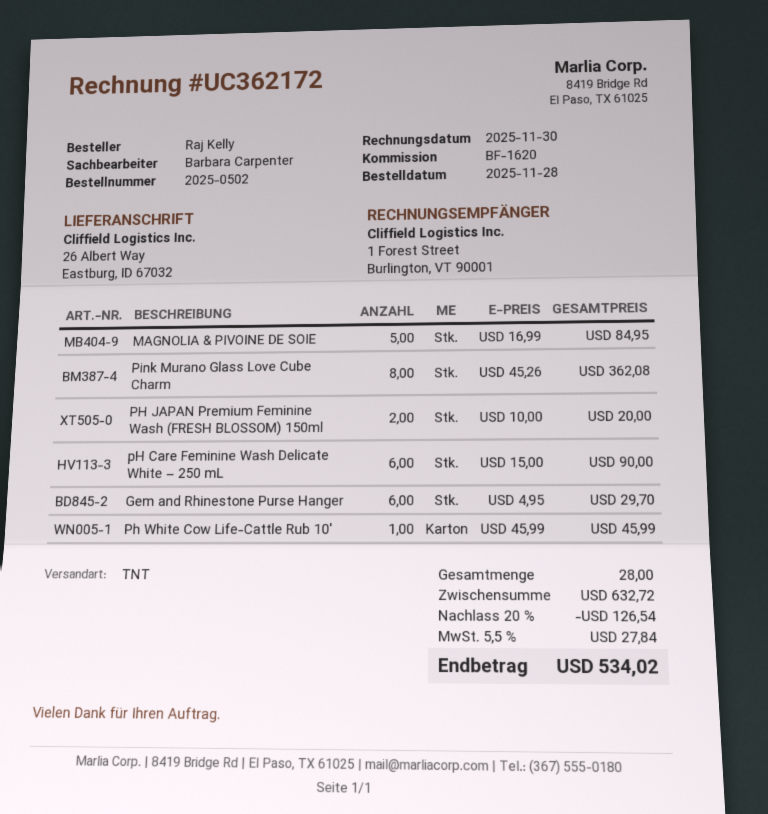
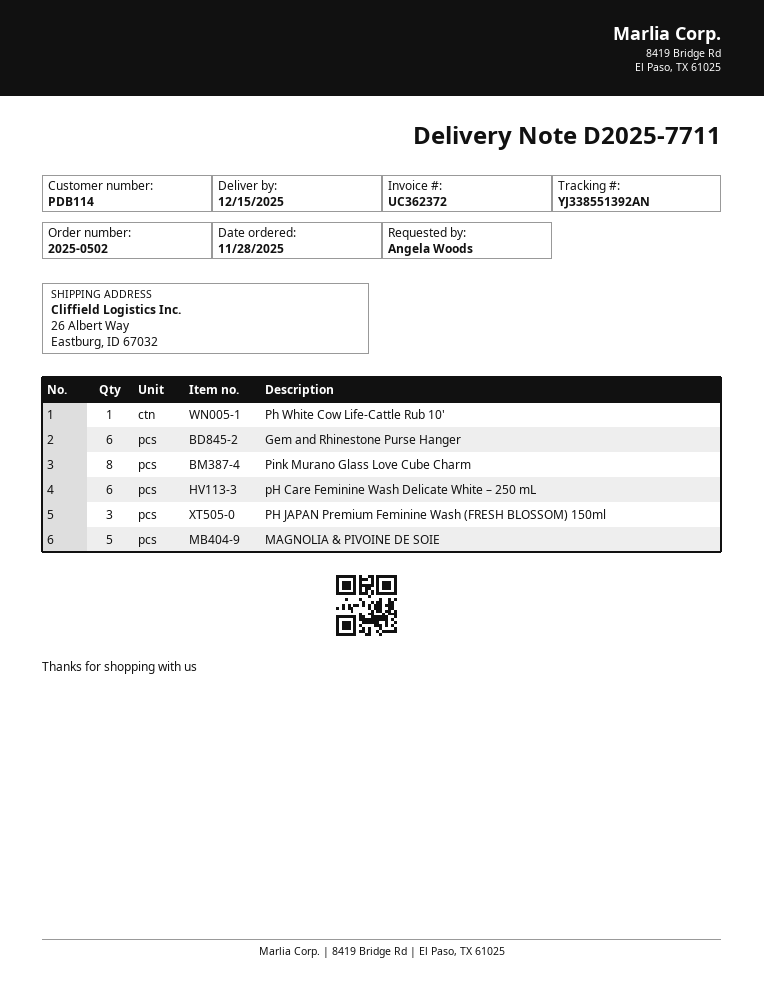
invoice number: UC362172 -> UC362372
ordered by: Raj Kelly -> Angela Woods
PH JAPAN Premium Feminine Wash (FRESH BLOSSOM) 150ml: 2 -> 3

